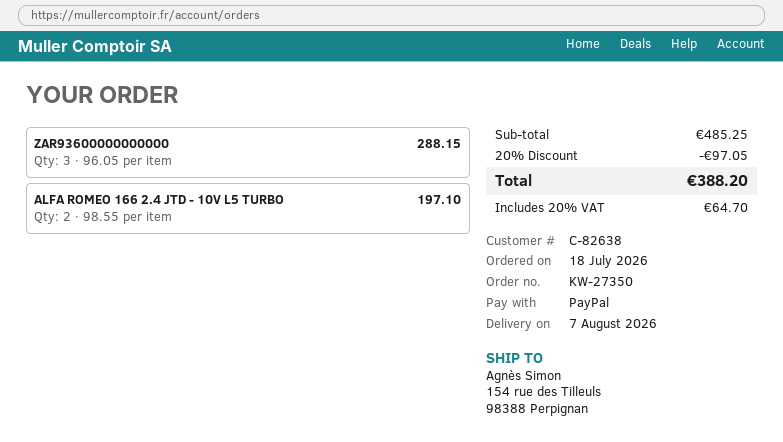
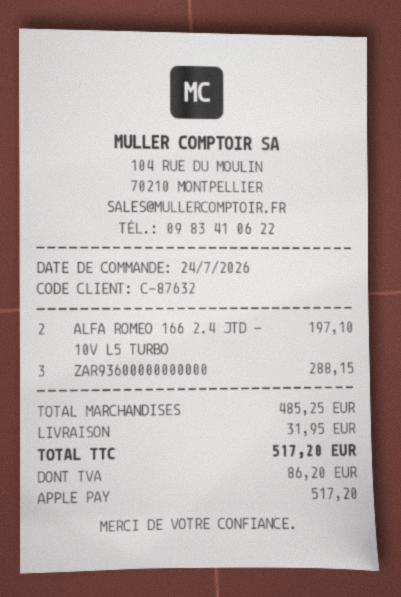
order date: 2026-07-18 -> 2026-07-24
customer number: C-82638 -> C-87632
payment method: PayPal -> Apple Pay
discount: 20% = 97.05 -> none
shipping: none -> 31.95
tax: 64.70 -> 86.20
total: 388.20 -> 517.20

